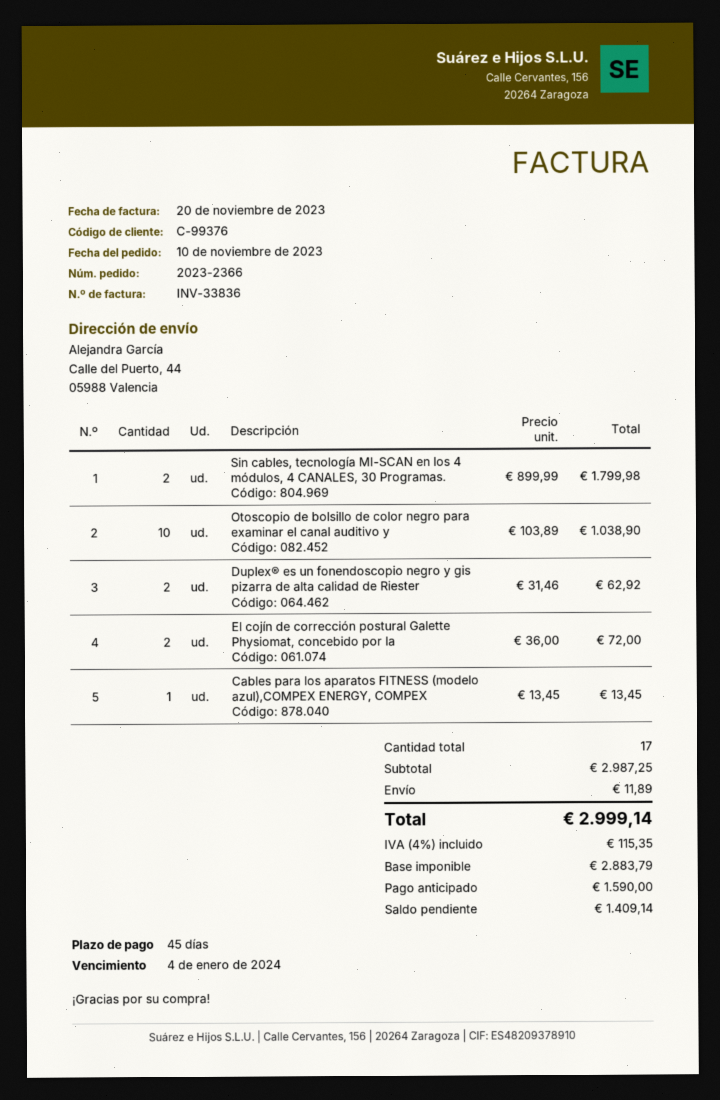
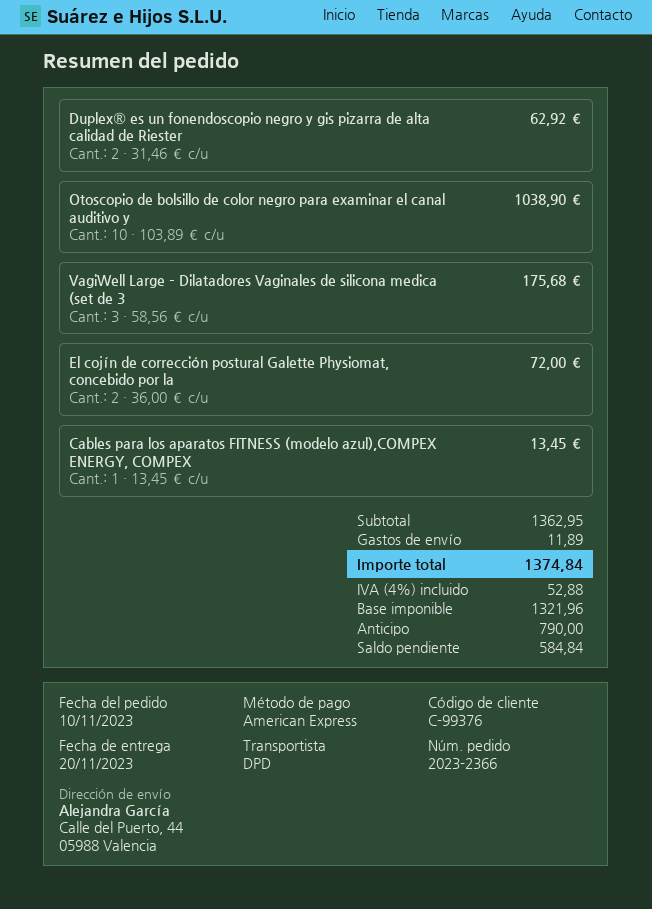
Sin cables, tecnología MI-SCAN en los 4 módulos, 4 CANALES, 30 Programas.: 2 x 899.99 = 1799.98 -> none
VagiWell Large – Dilatadores Vaginales de silicona medica (set de 3: none -> 3 x 58.56 = 175.68
subtotal: 2987.25 -> 1362.95
net: 2883.79 -> 1321.96
tax: 4% = 115.35 -> 4% = 52.88
total: 2999.14 -> 1374.84
deposit: 1590.00 -> 790.00
balance: 1409.14 -> 584.84

